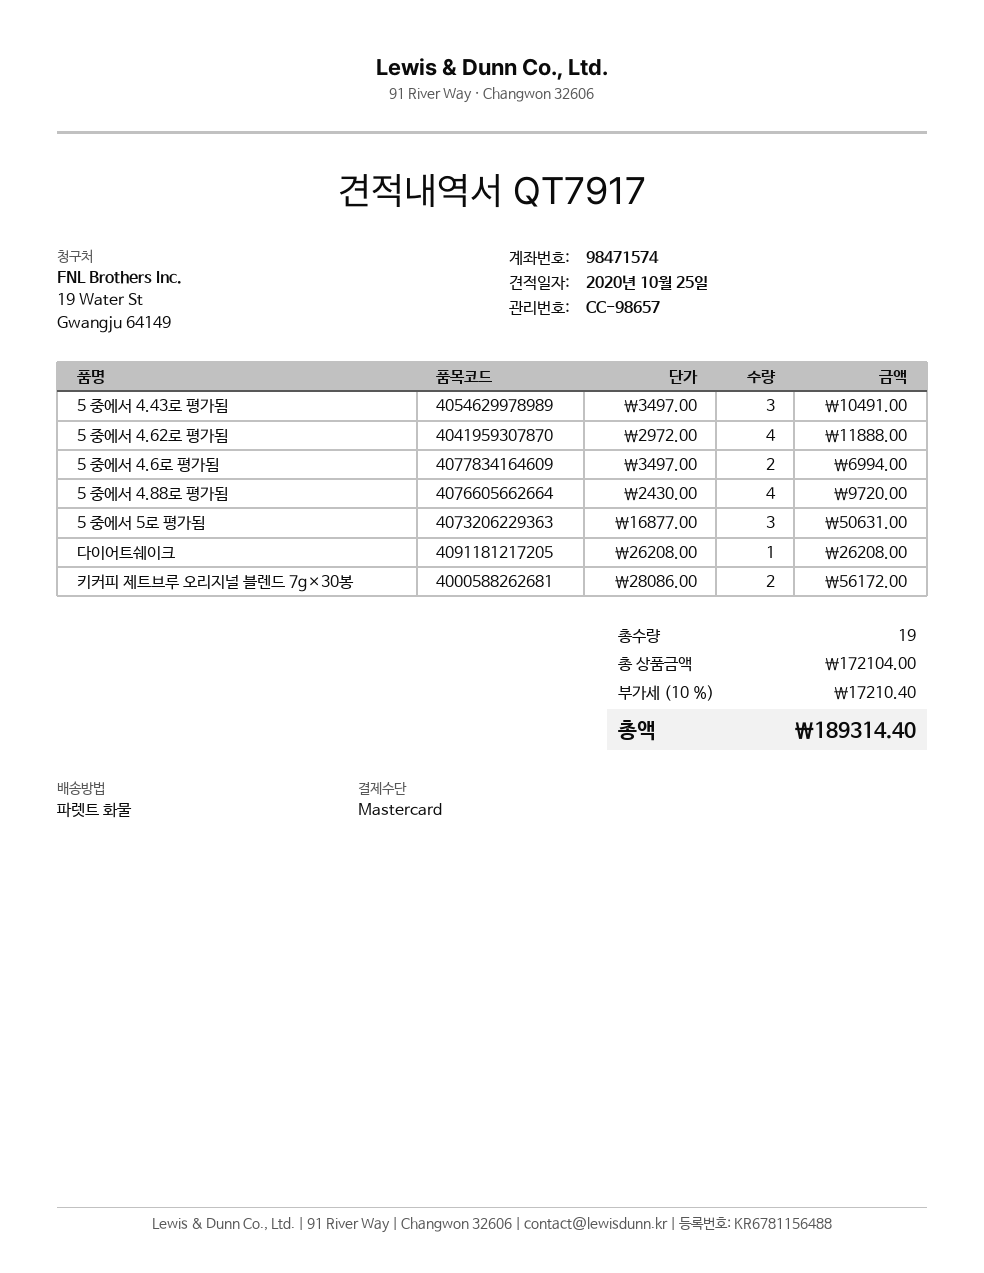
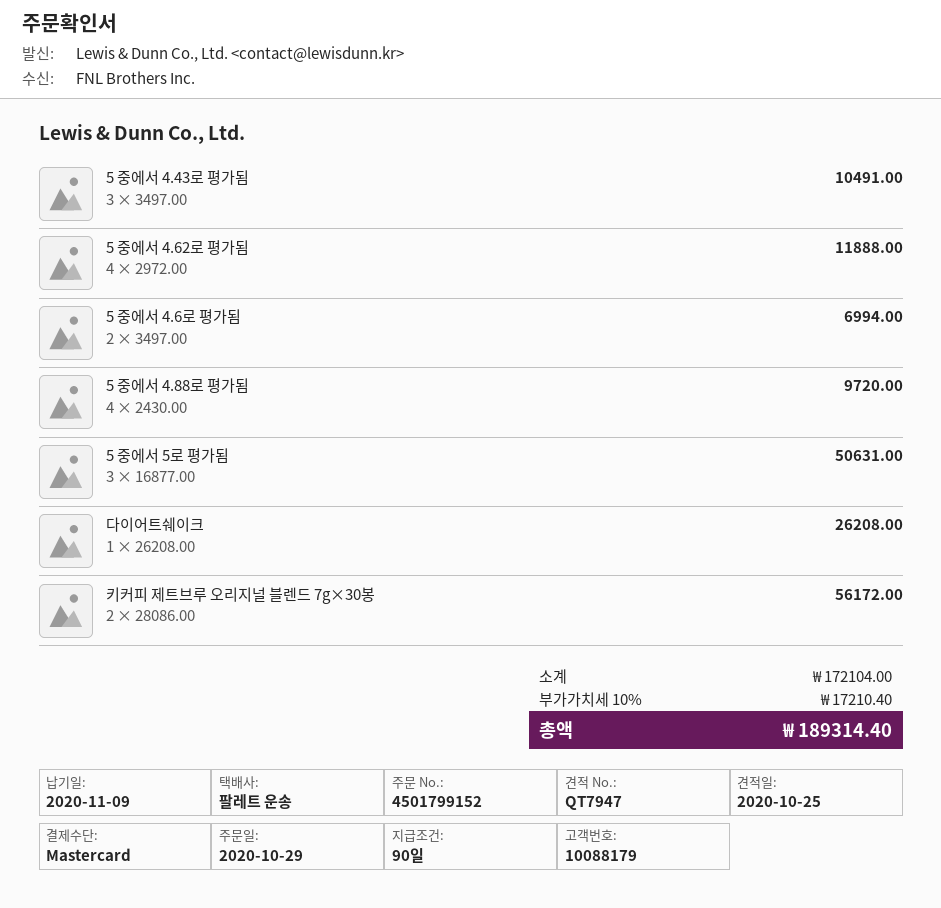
quote number: QT7917 -> QT7947

